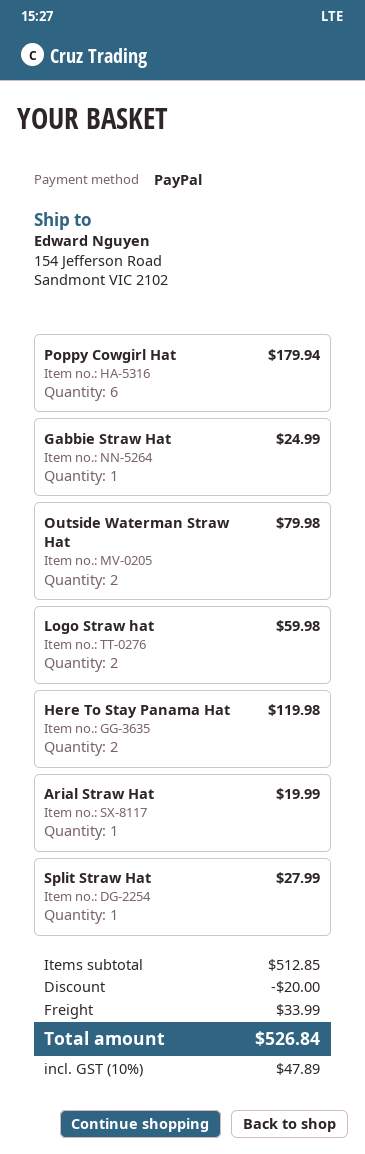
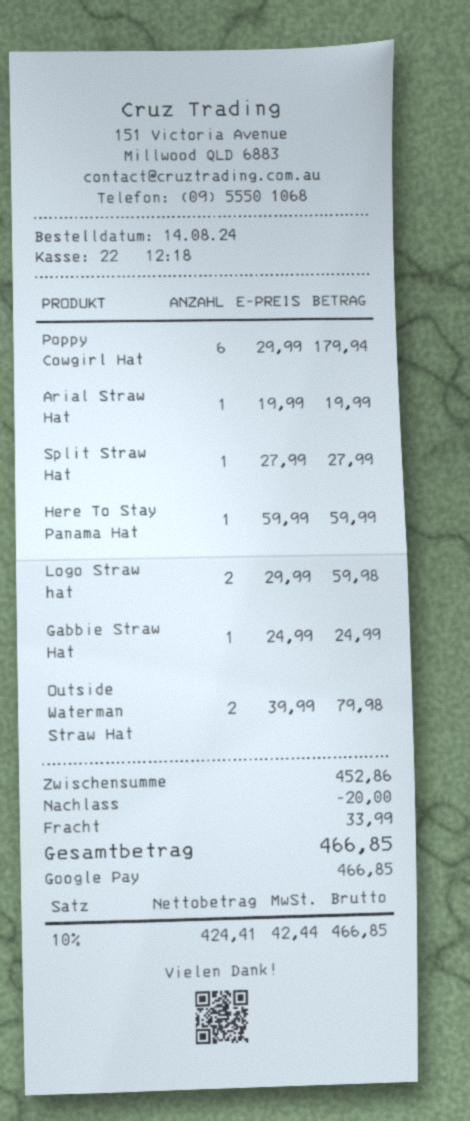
payment method: PayPal -> Google Pay
Here To Stay Panama Hat: 2 for 119.98 -> 1 for 59.99
subtotal: 512.85 -> 452.86
tax: 10% = 47.89 -> 10% = 42.44
total: 526.84 -> 466.85

